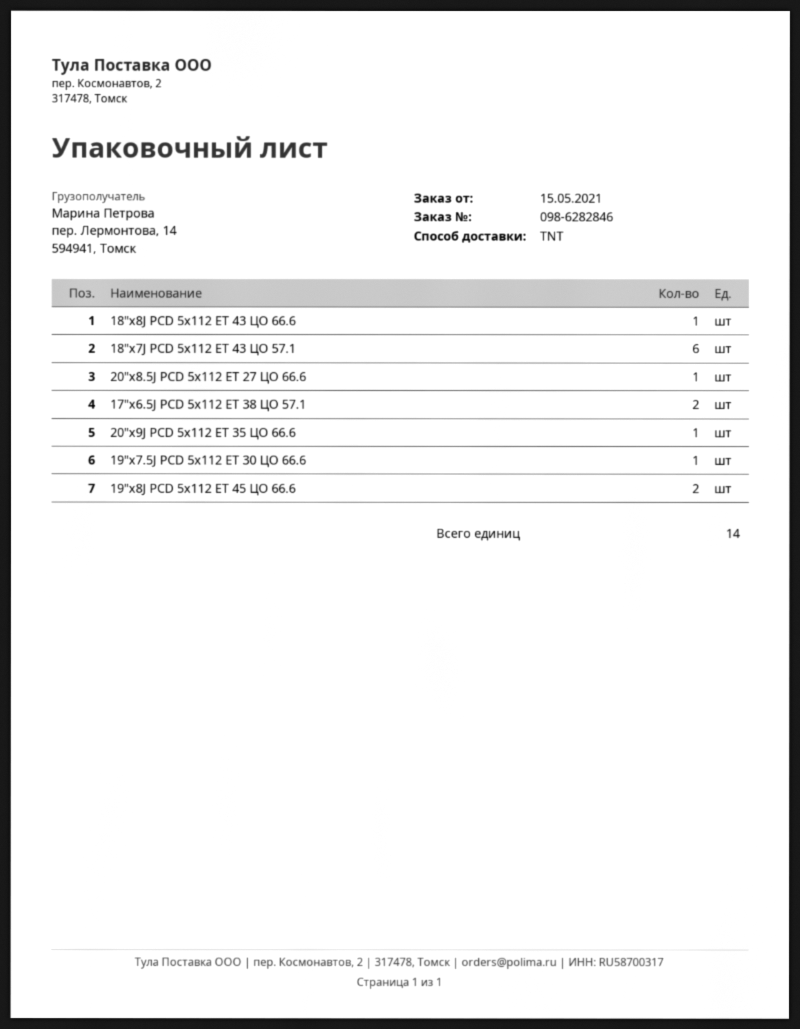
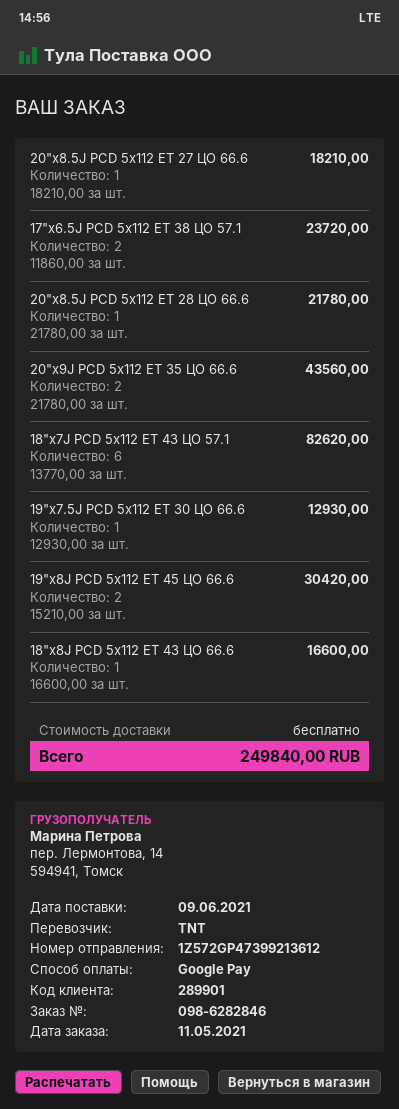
order date: 2021-05-15 -> 2021-05-11
20"x9J PCD 5x112 ЕТ 35 ЦО 66.6: 1 -> 2
20"x8.5J PCD 5x112 ЕТ 28 ЦО 66.6: none -> 1

